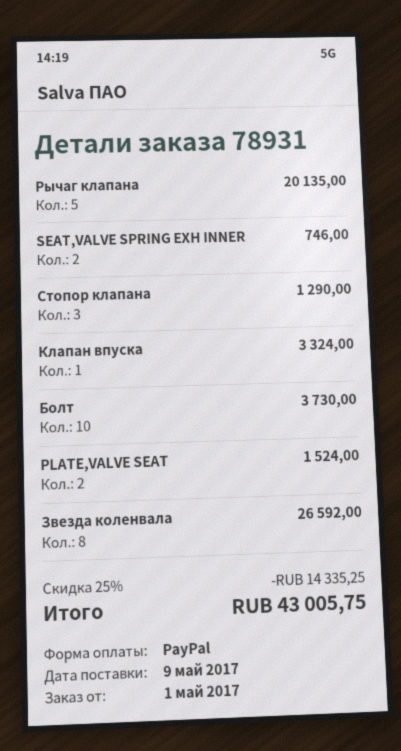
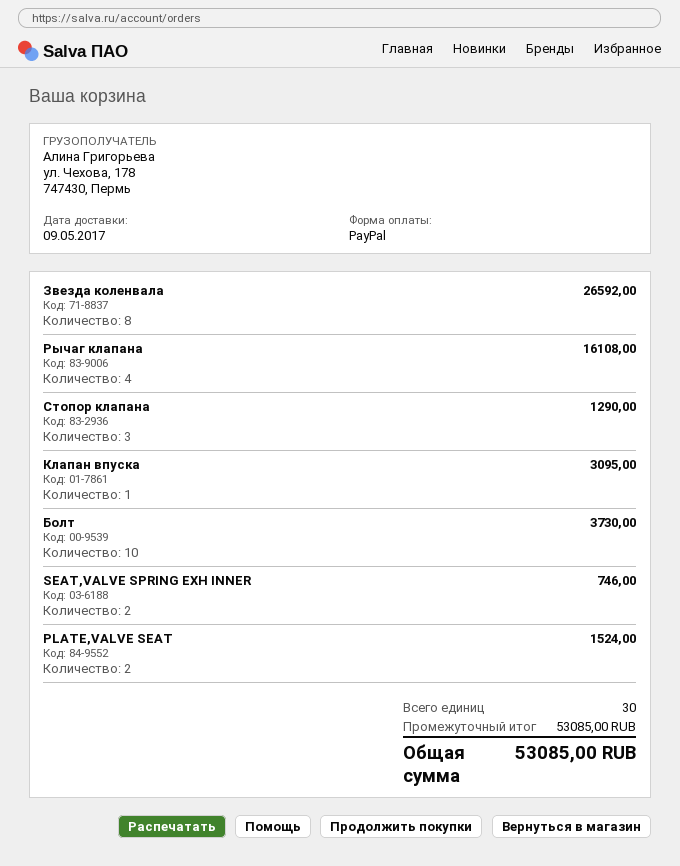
Рычаг клапана: 5 for 20135.00 -> 4 for 16108.00
Клапан впуска: 1 for 3324.00 -> 1 for 3095.00
discount: 25% = 14335.25 -> none
total: 43005.75 -> 53085.00

